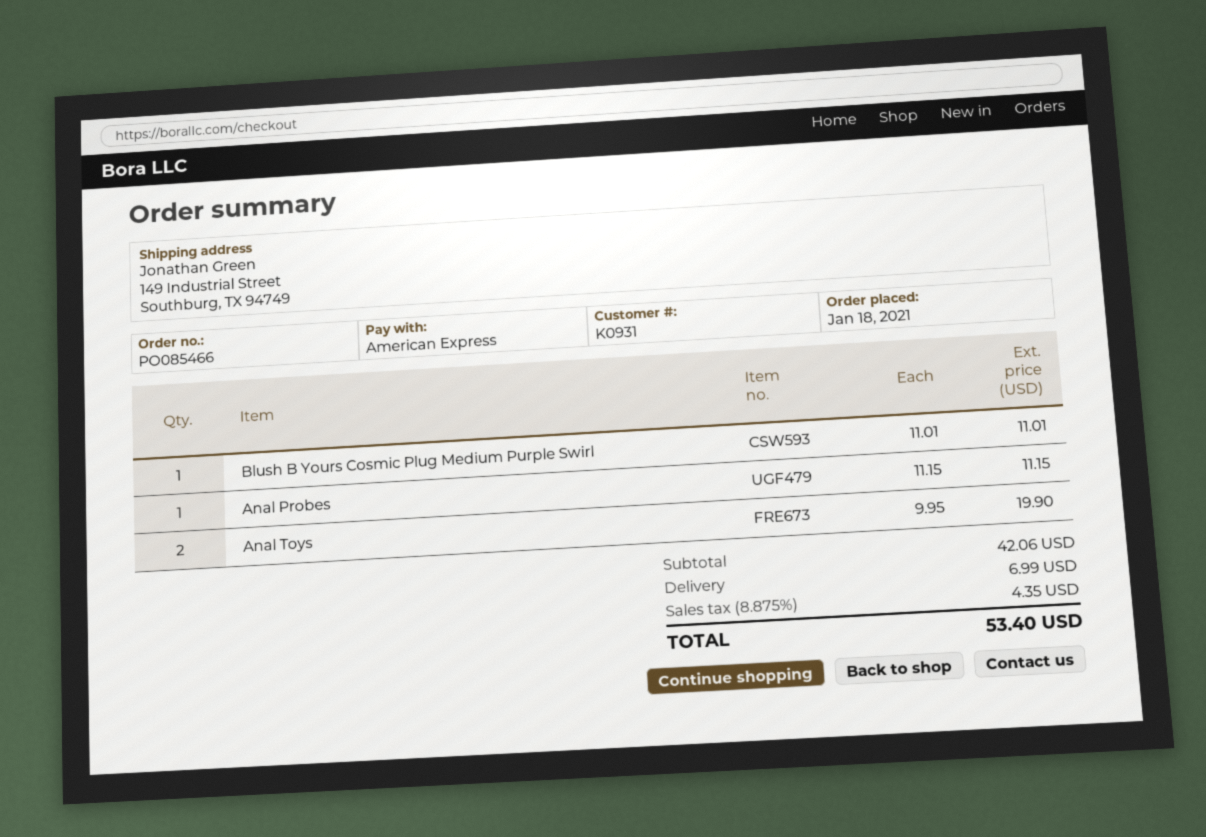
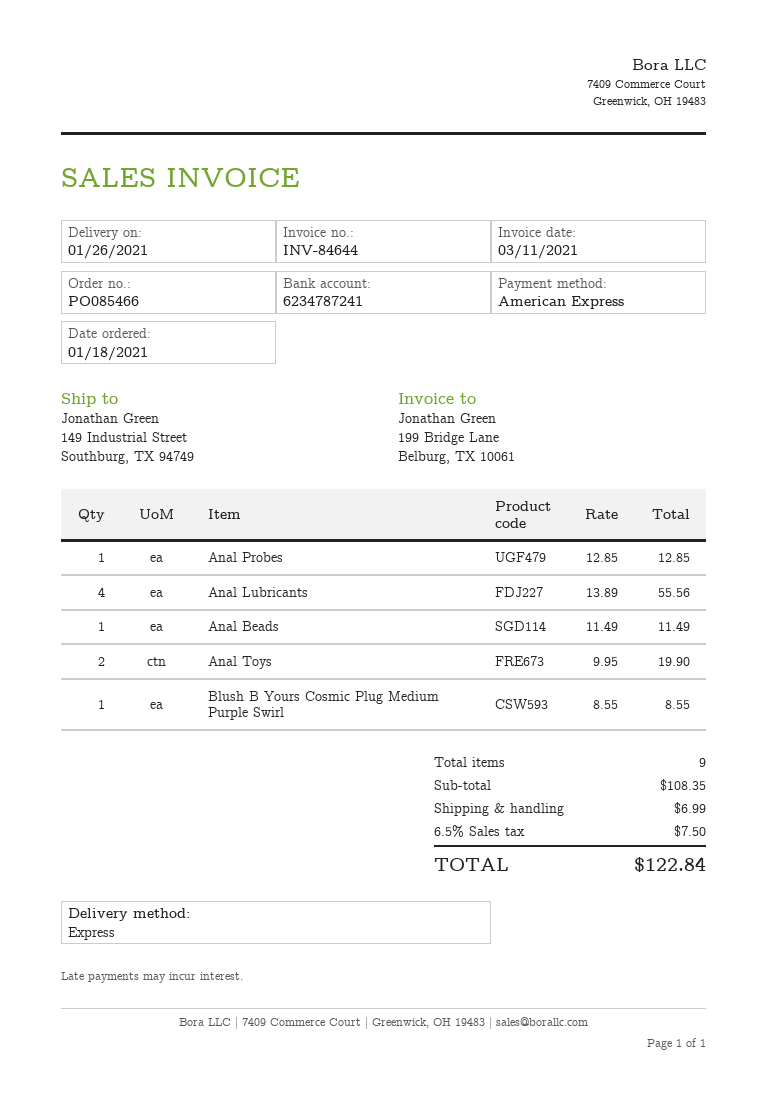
Blush B Yours Cosmic Plug Medium Purple Swirl: 1 x 11.01 = 11.01 -> 1 x 8.55 = 8.55
Anal Probes: 1 x 11.15 = 11.15 -> 1 x 12.85 = 12.85
Anal Lubricants: none -> 4 x 13.89 = 55.56
Anal Beads: none -> 1 x 11.49 = 11.49
subtotal: 42.06 -> 108.35
tax: 8.875% = 4.35 -> 6.5% = 7.50
total: 53.40 -> 122.84

